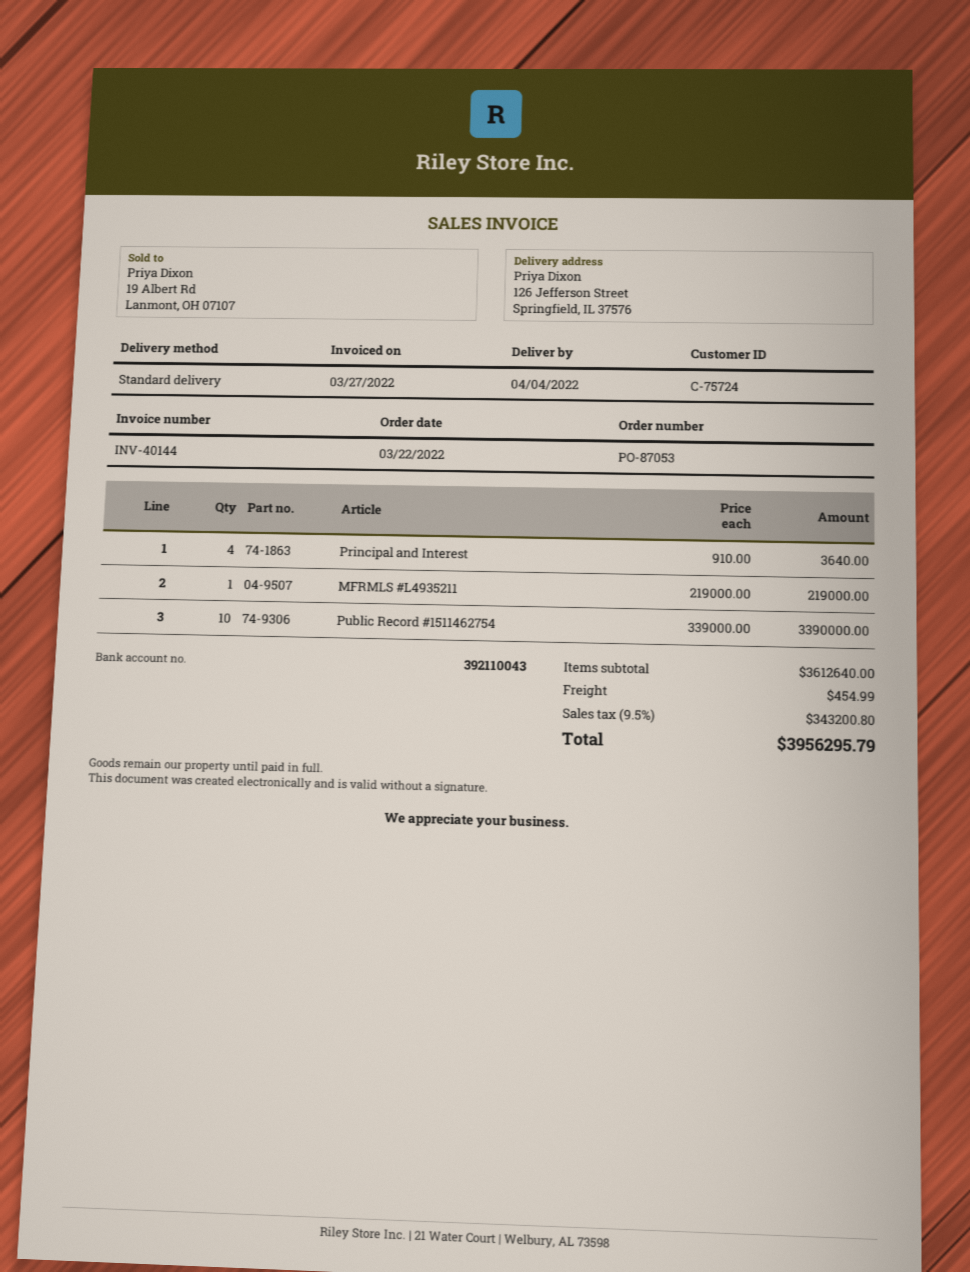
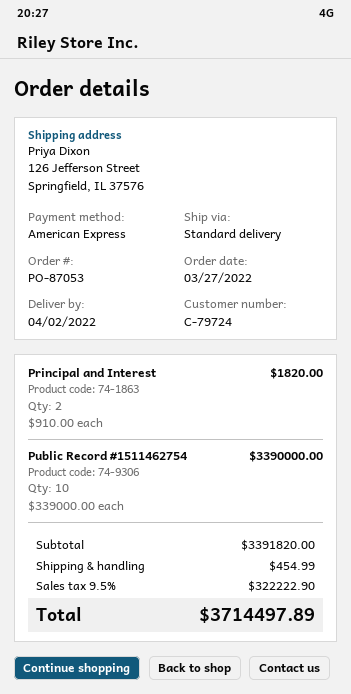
order date: 2022-03-22 -> 2022-03-27
delivery date: 2022-04-04 -> 2022-04-02
customer number: C-75724 -> C-79724
Principal and Interest: 4 x 910.00 = 3640.00 -> 2 x 910.00 = 1820.00
MFRMLS #L4935211: 1 x 219000.00 = 219000.00 -> none
subtotal: 3612640.00 -> 3391820.00
tax: 9.5% = 343200.80 -> 9.5% = 322222.90
total: 3956295.79 -> 3714497.89

